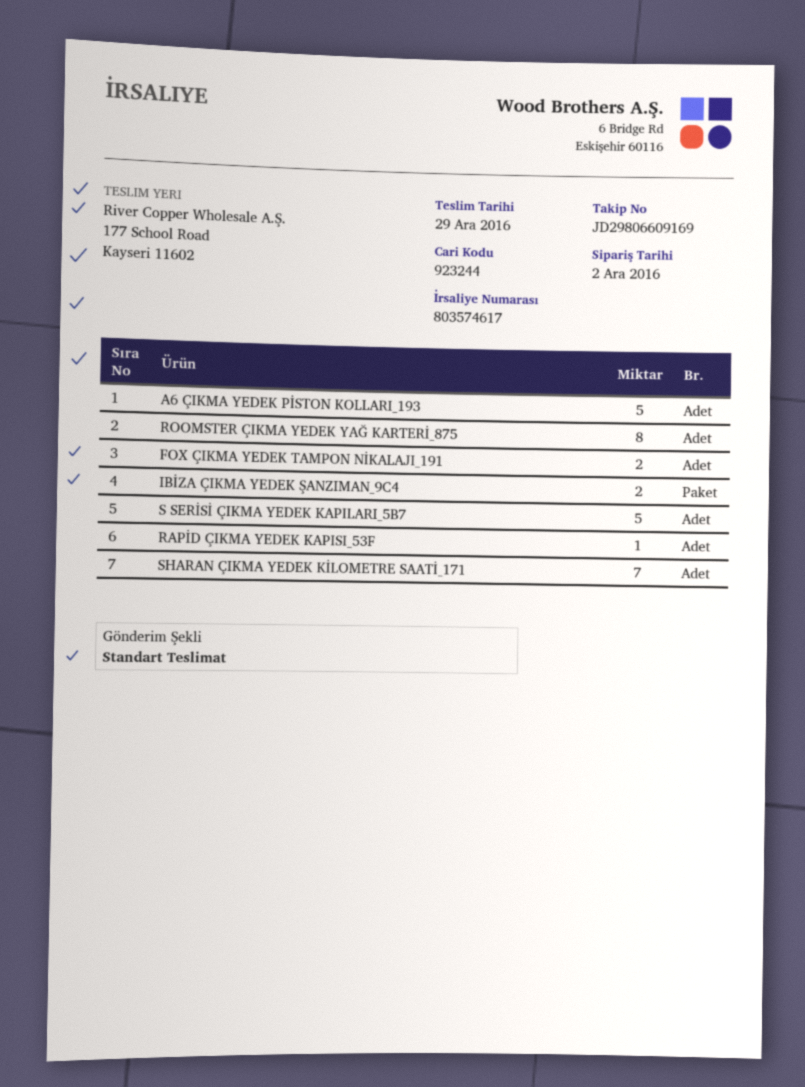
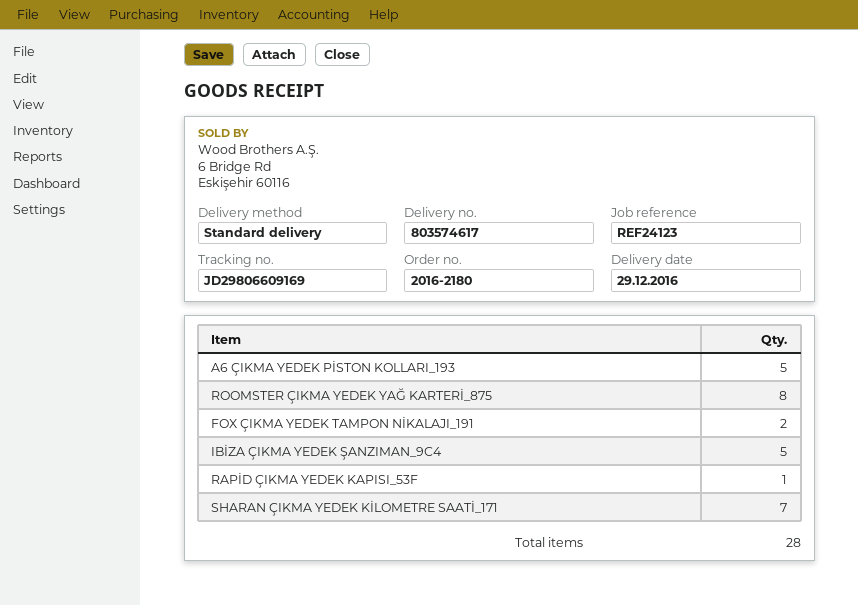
IBİZA ÇIKMA YEDEK ŞANZIMAN_9C4: 2 -> 5
S SERİSİ ÇIKMA YEDEK KAPILARI_5B7: 5 -> none

